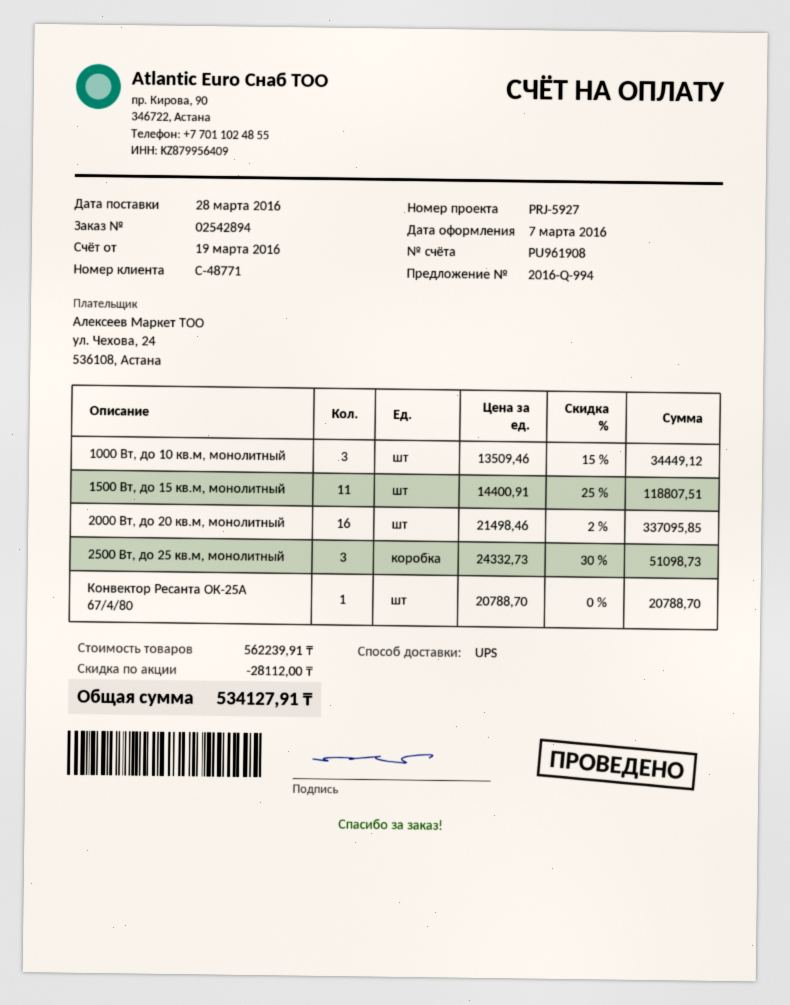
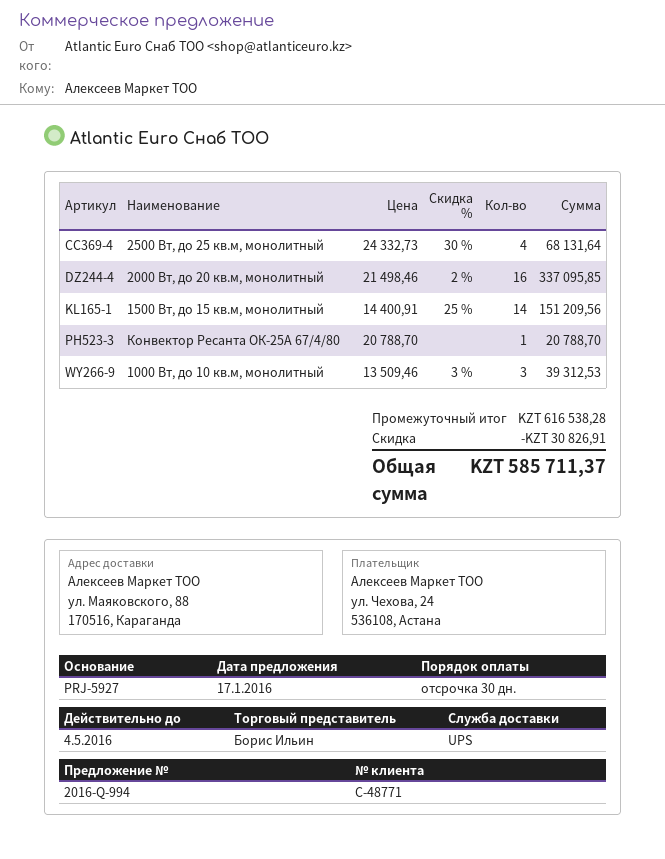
1000 Вт, до 10 кв.м, монолитный: 3 x 13509.46 - 15% = 34449.12 -> 3 x 13509.46 - 3% = 39312.53
1500 Вт, до 15 кв.м, монолитный: 11 x 14400.91 - 25% = 118807.51 -> 14 x 14400.91 - 25% = 151209.56
2500 Вт, до 25 кв.м, монолитный: 3 x 24332.73 - 30% = 51098.73 -> 4 x 24332.73 - 30% = 68131.64
subtotal: 562239.91 -> 616538.28
discount: 28112.00 -> 30826.91
total: 534127.91 -> 585711.37

